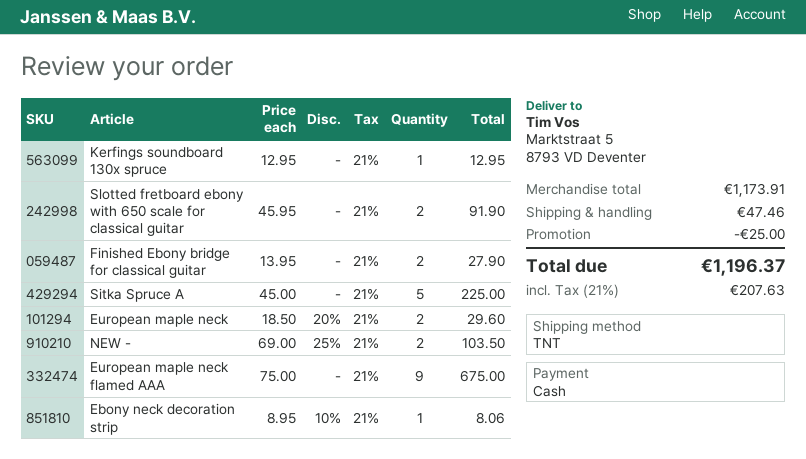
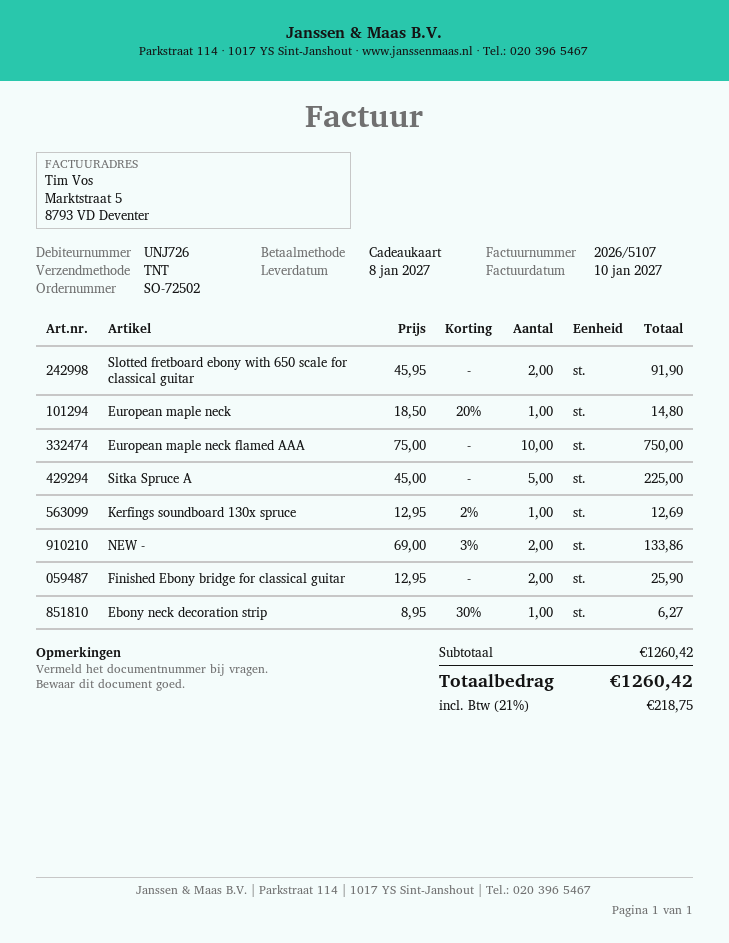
payment method: cash -> gift card
Kerfings soundboard 130x spruce: 1 x 12.95 = 12.95 -> 1 x 12.95 - 2% = 12.69
Finished Ebony bridge for classical guitar: 2 x 13.95 = 27.90 -> 2 x 12.95 = 25.90
European maple neck: 2 x 18.50 - 20% = 29.60 -> 1 x 18.50 - 20% = 14.80
NEW -: 2 x 69.00 - 25% = 103.50 -> 2 x 69.00 - 3% = 133.86
European maple neck flamed AAA: 9 x 75.00 = 675.00 -> 10 x 75.00 = 750.00
Ebony neck decoration strip: 1 x 8.95 - 10% = 8.06 -> 1 x 8.95 - 30% = 6.27
subtotal: 1173.91 -> 1260.42
discount: 25.00 -> none
shipping: 47.46 -> none
tax: 21% = 207.63 -> 21% = 218.75
total: 1196.37 -> 1260.42

